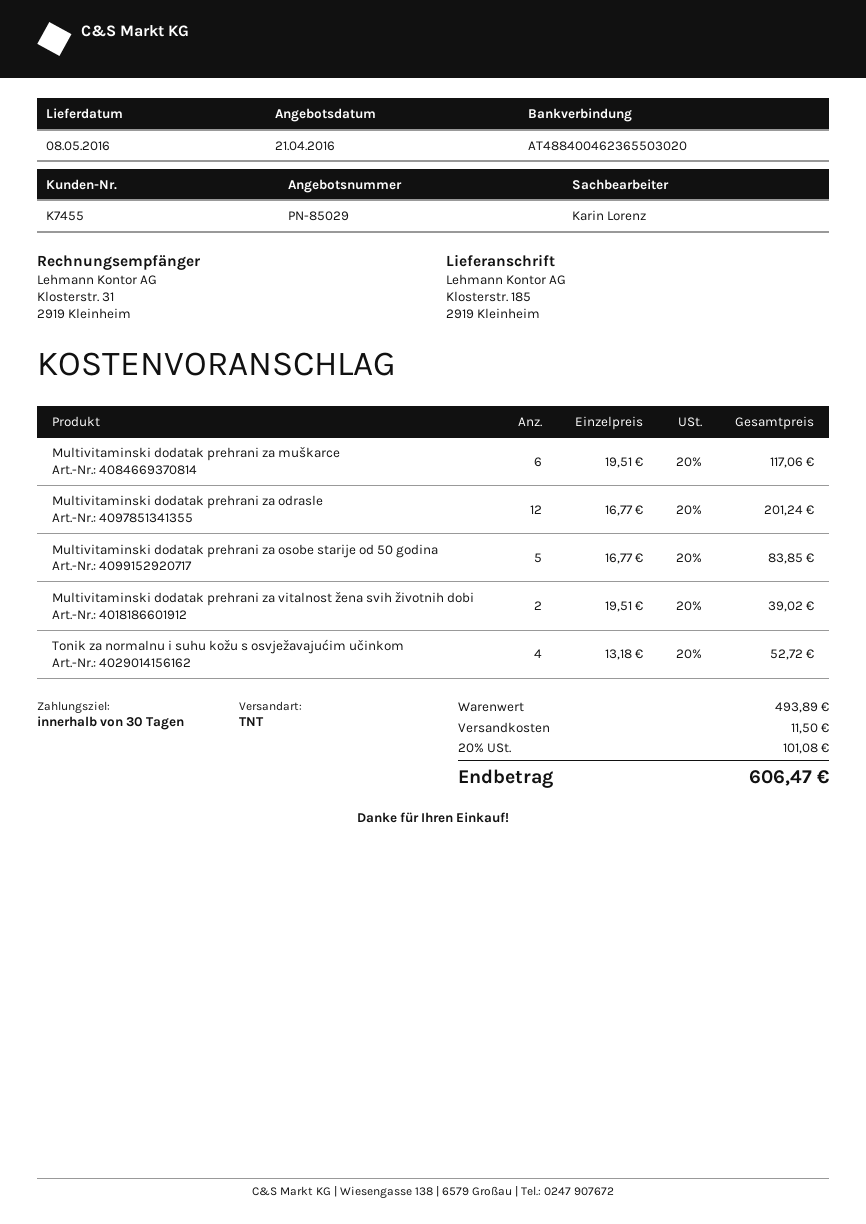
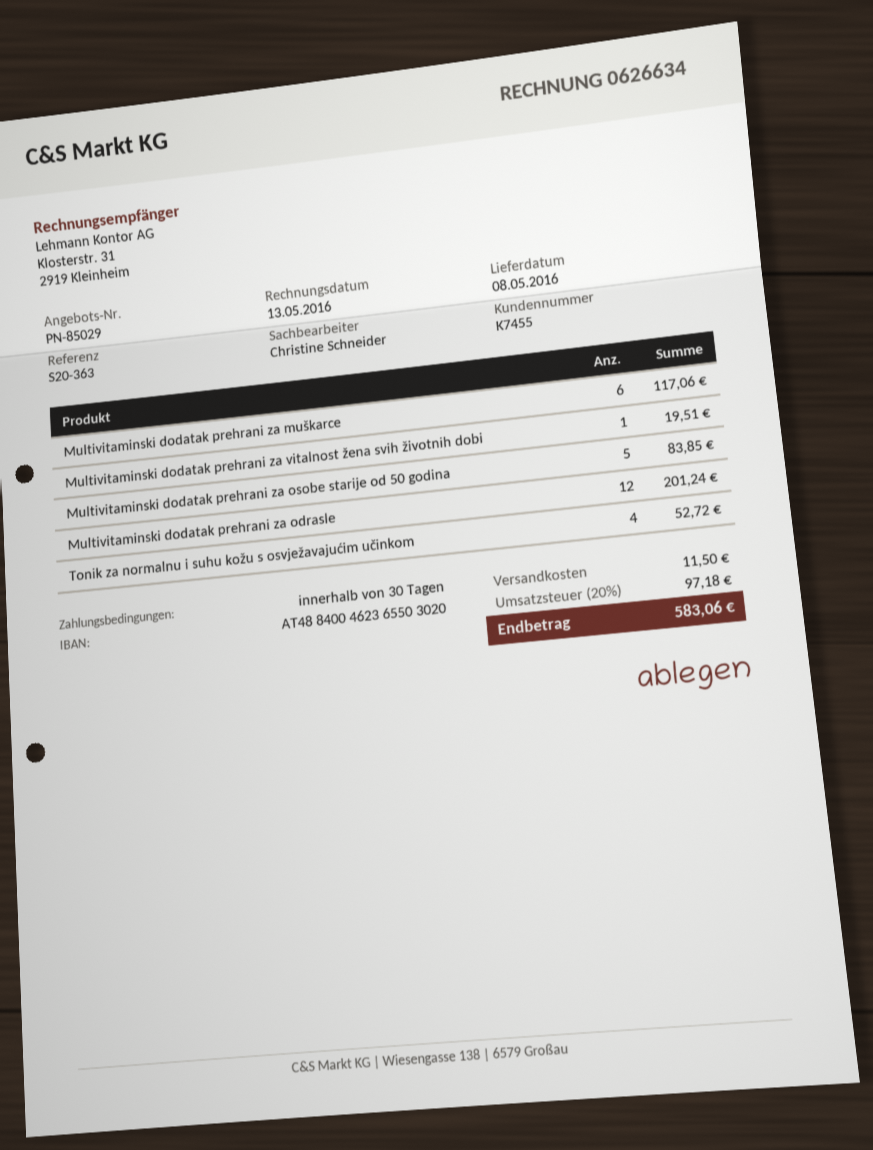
sales rep: Karin Lorenz -> Christine Schneider
Multivitaminski dodatak prehrani za vitalnost žena svih životnih dobi: 2 for 39.02 -> 1 for 19.51
tax: 20% = 101.08 -> 20% = 97.18
total: 606.47 -> 583.06

